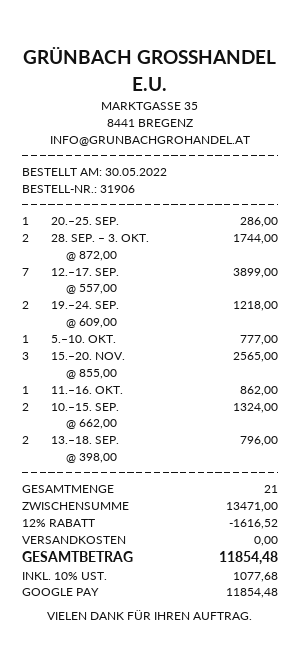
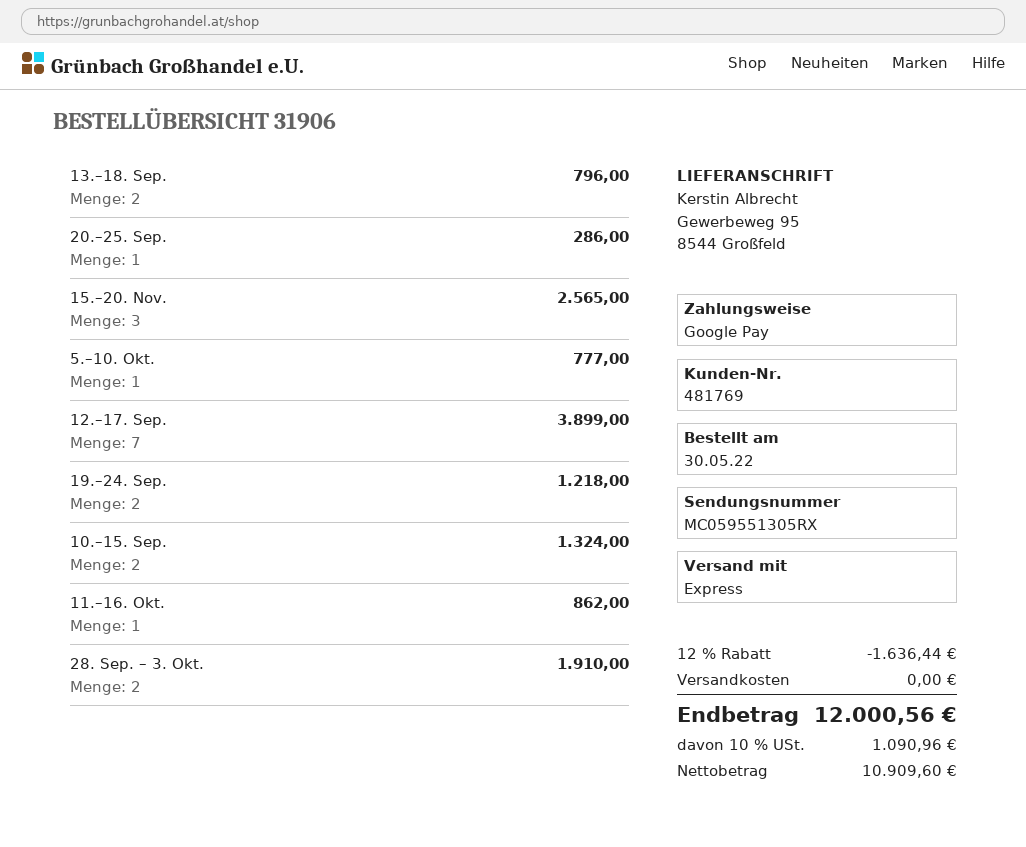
28. SEP. – 3. OKT.: 2 for 1744.00 -> 2 for 1910.00
discount: 12% = 1616.52 -> 12% = 1636.44
tax: 10% = 1077.68 -> 10% = 1090.96
total: 11854.48 -> 12000.56

